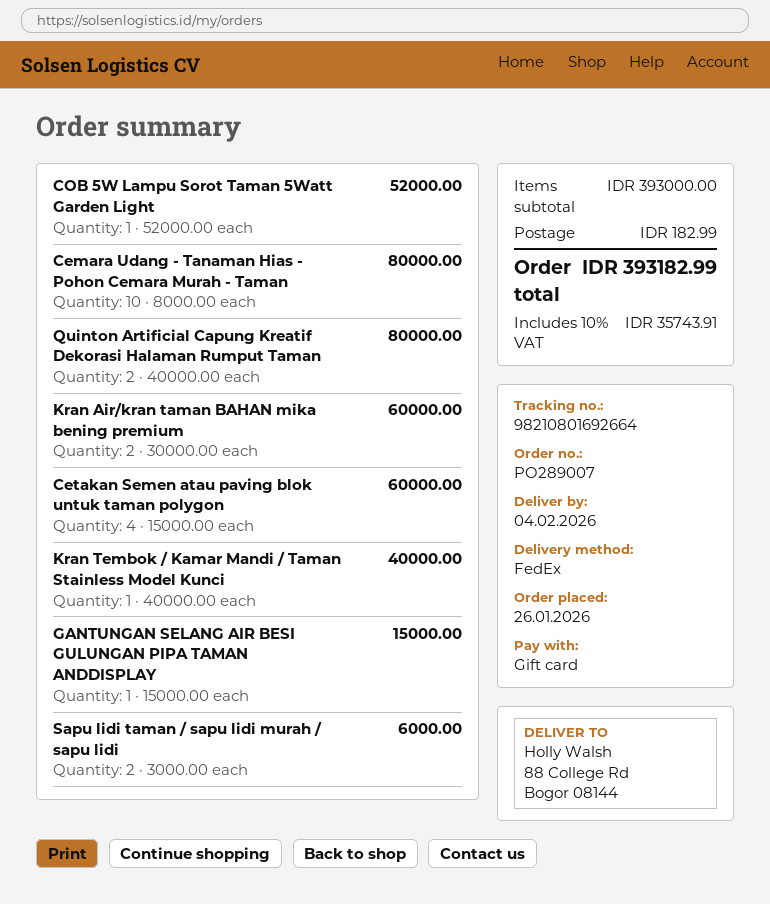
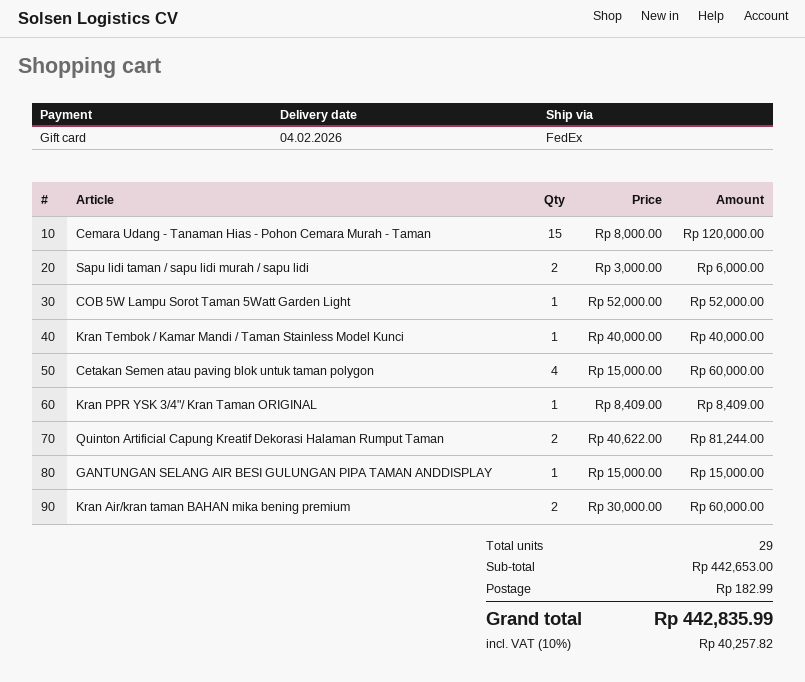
Cemara Udang - Tanaman Hias - Pohon Cemara Murah - Taman: 10 x 8000.00 = 80000.00 -> 15 x 8000.00 = 120000.00
Quinton Artificial Capung Kreatif Dekorasi Halaman Rumput Taman: 2 x 40000.00 = 80000.00 -> 2 x 40622.00 = 81244.00
Kran PPR YSK 3/4"/ Kran Taman ORIGINAL: none -> 1 x 8409.00 = 8409.00
subtotal: 393000.00 -> 442653.00
tax: 10% = 35743.91 -> 10% = 40257.82
total: 393182.99 -> 442835.99

